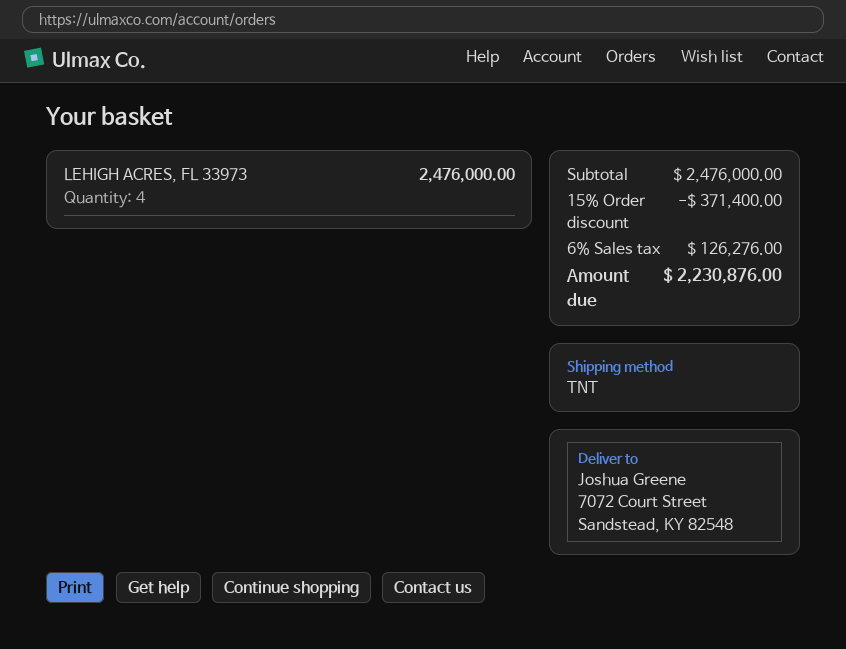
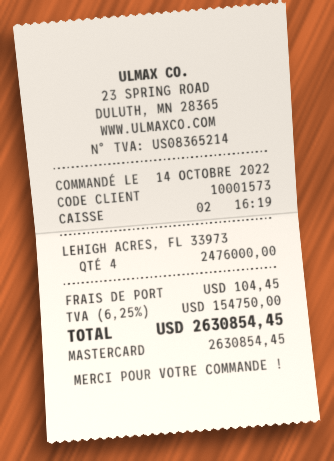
discount: 15% = 371400.00 -> none
shipping: none -> 104.45
tax: 6% = 126276.00 -> 6.25% = 154750.00
total: 2230876.00 -> 2630854.45

